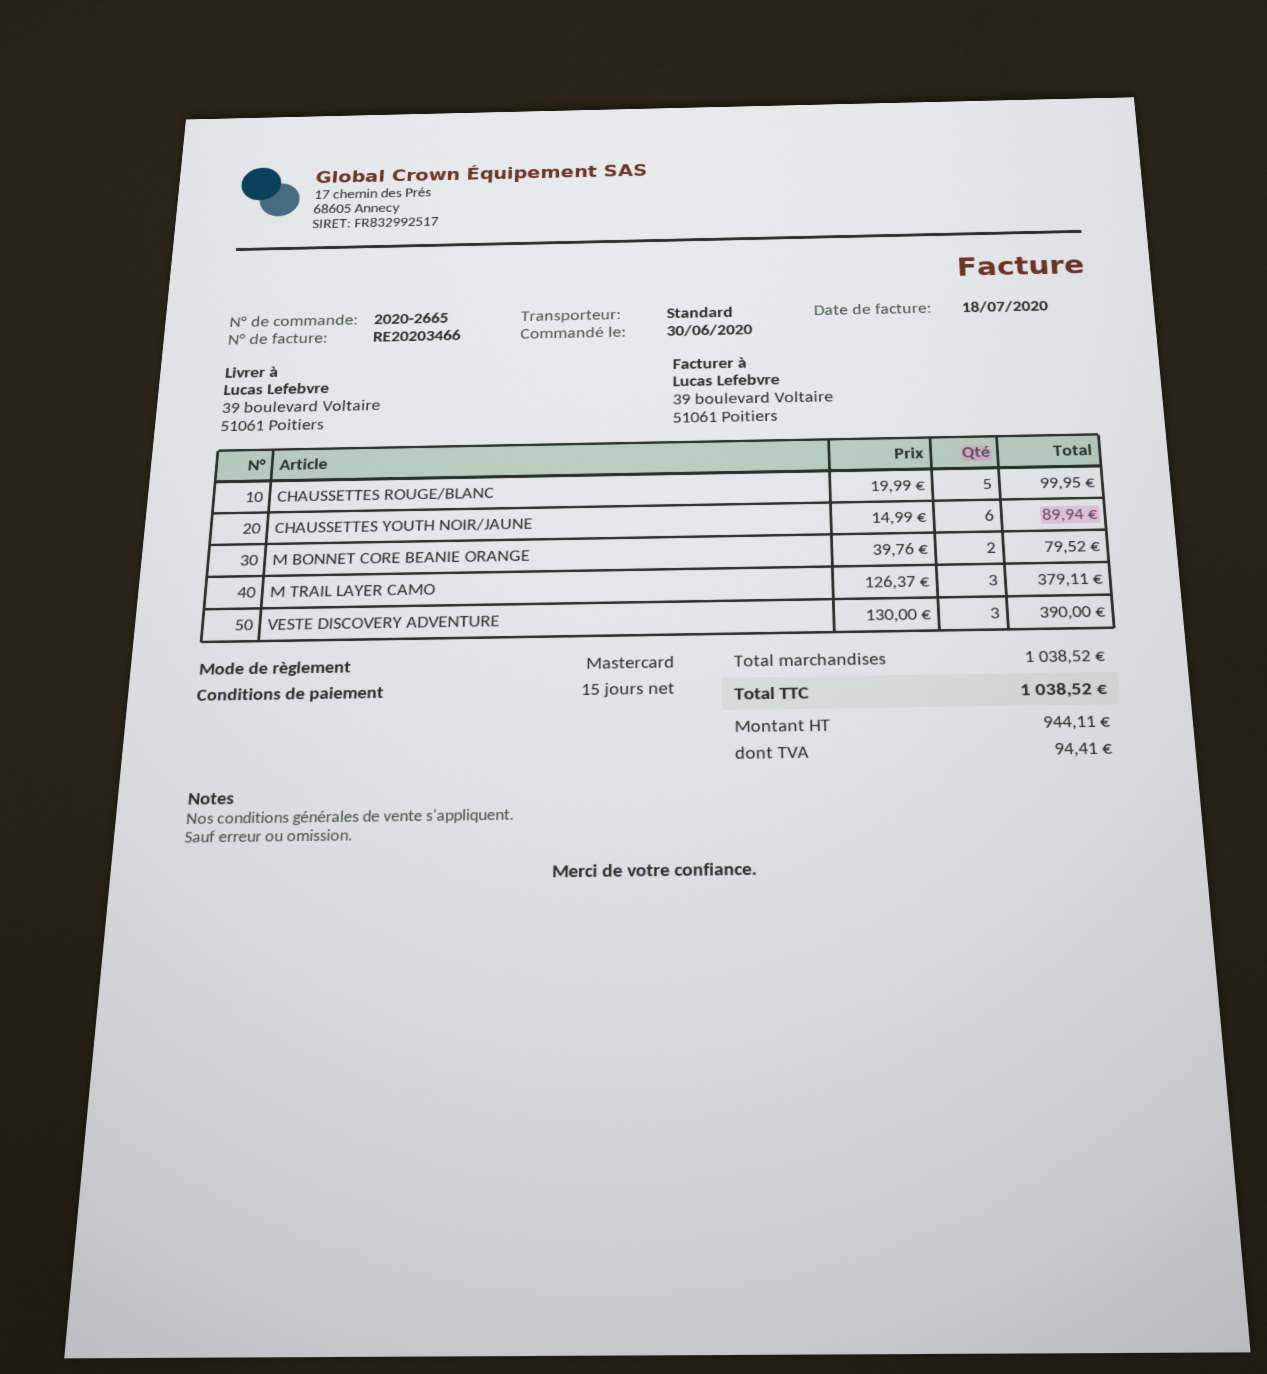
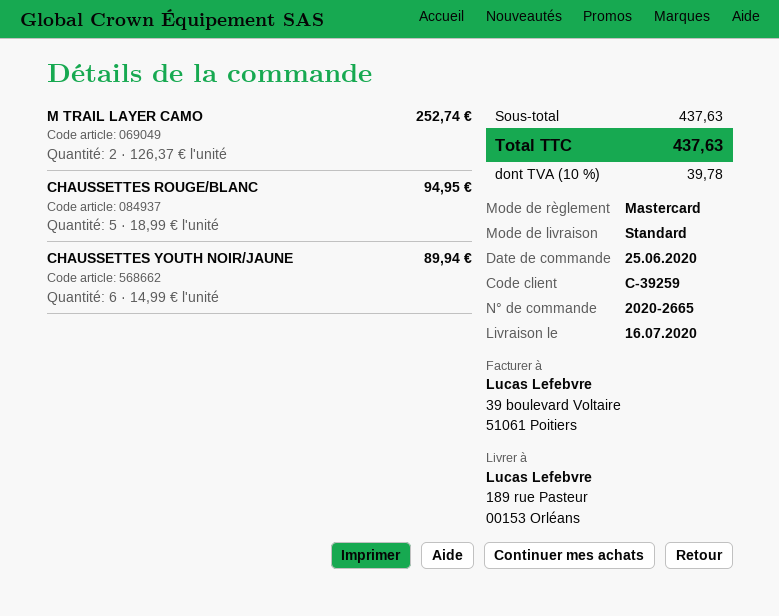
order date: 2020-06-30 -> 2020-06-25
ship to: 39 boulevard Voltaire, 51061 Poitiers -> 189 rue Pasteur, 00153 Orléans
CHAUSSETTES ROUGE/BLANC: 5 x 19.99 = 99.95 -> 5 x 18.99 = 94.95
M BONNET CORE BEANIE ORANGE: 2 x 39.76 = 79.52 -> none
M TRAIL LAYER CAMO: 3 x 126.37 = 379.11 -> 2 x 126.37 = 252.74
VESTE DISCOVERY ADVENTURE: 3 x 130.00 = 390.00 -> none
subtotal: 1038.52 -> 437.63
tax: 94.41 -> 39.78
total: 1038.52 -> 437.63

